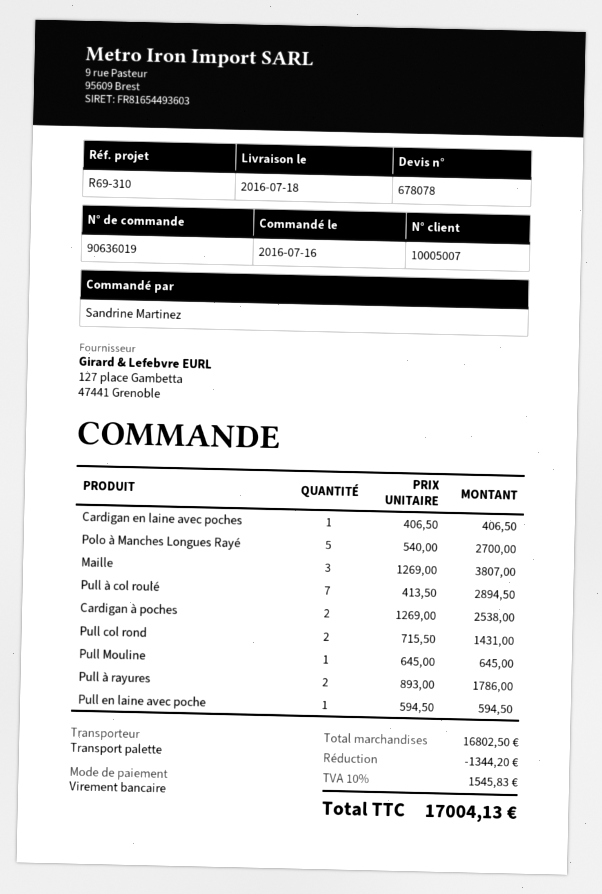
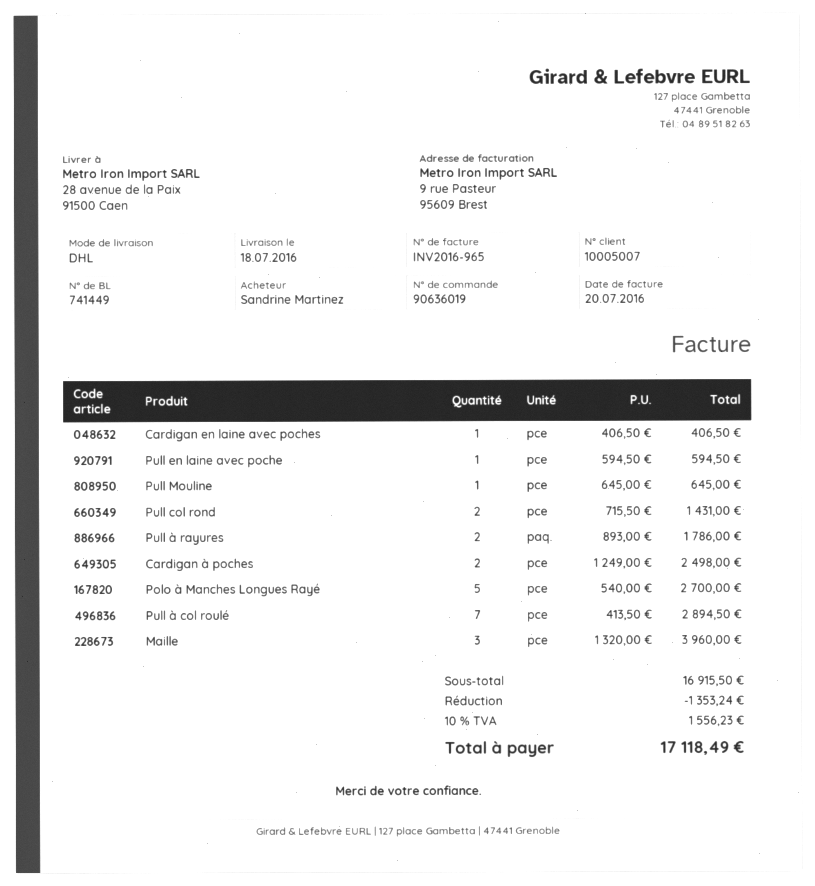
shipping method: pallet freight -> DHL
Maille: 3 x 1269.00 = 3807.00 -> 3 x 1320.00 = 3960.00
Cardigan à poches: 2 x 1269.00 = 2538.00 -> 2 x 1249.00 = 2498.00
subtotal: 16802.50 -> 16915.50
discount: 1344.20 -> 1353.24
tax: 10% = 1545.83 -> 10% = 1556.23
total: 17004.13 -> 17118.49

